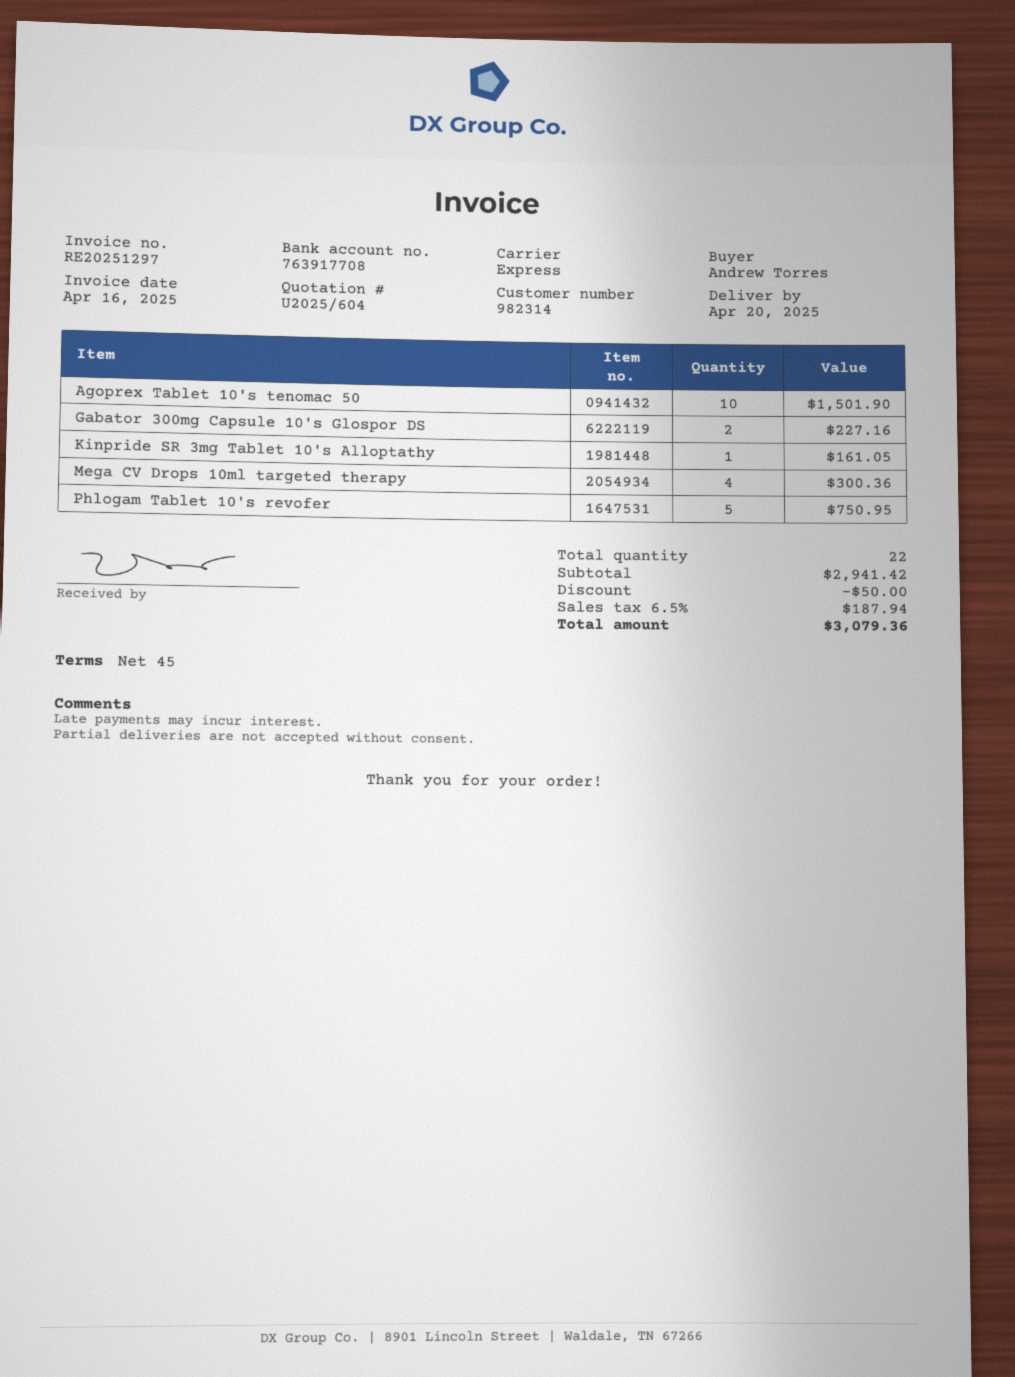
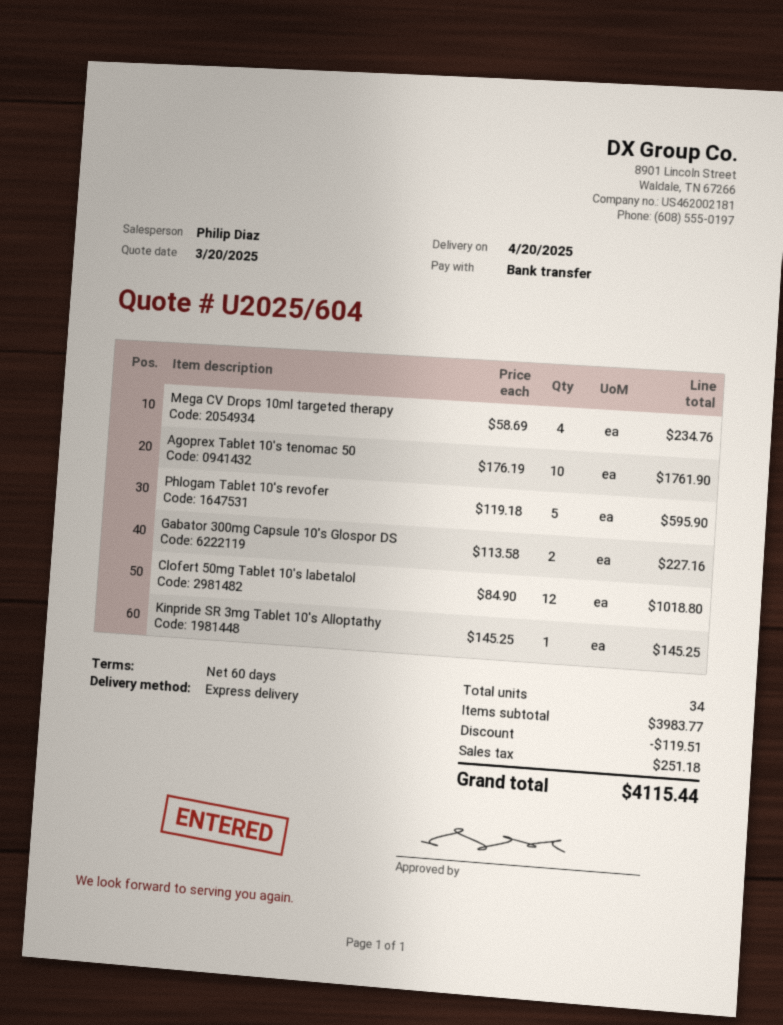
payment terms: 45 days -> 60 days
Agoprex Tablet 10's tenomac 50: 10 for 1501.90 -> 10 for 1761.90
Kinpride SR 3mg Tablet 10's Alloptathy: 1 for 161.05 -> 1 for 145.25
Mega CV Drops 10ml targeted therapy: 4 for 300.36 -> 4 for 234.76
Phlogam Tablet 10's revofer: 5 for 750.95 -> 5 for 595.90
Clofert 50mg Tablet 10's labetalol: none -> 12 for 1018.80
total quantity: 22 -> 34
subtotal: 2941.42 -> 3983.77
discount: 50.00 -> 119.51
tax: 187.94 -> 251.18
total: 3079.36 -> 4115.44

